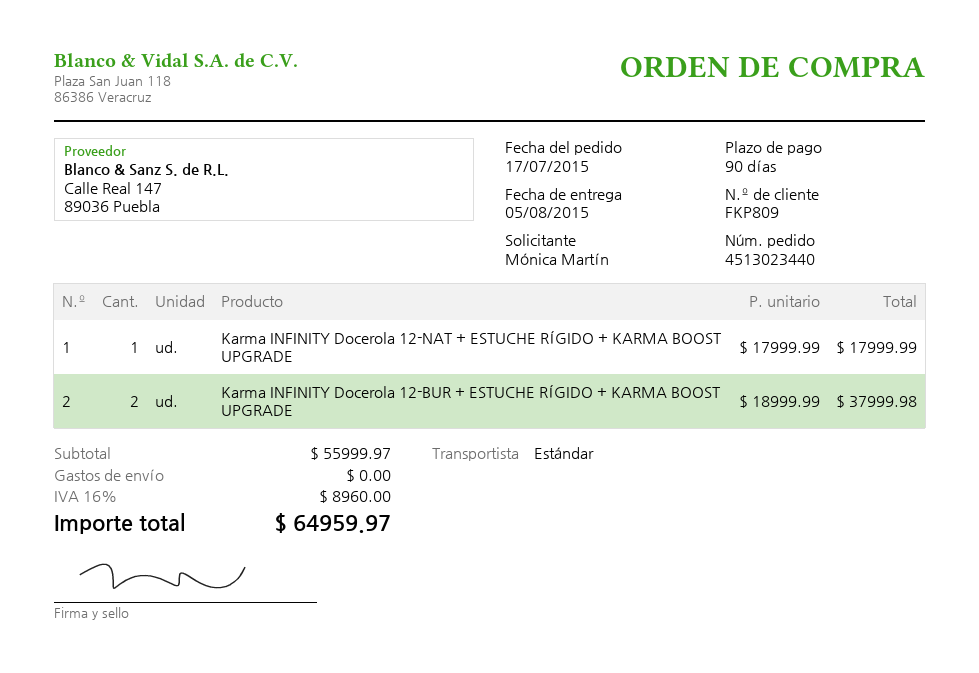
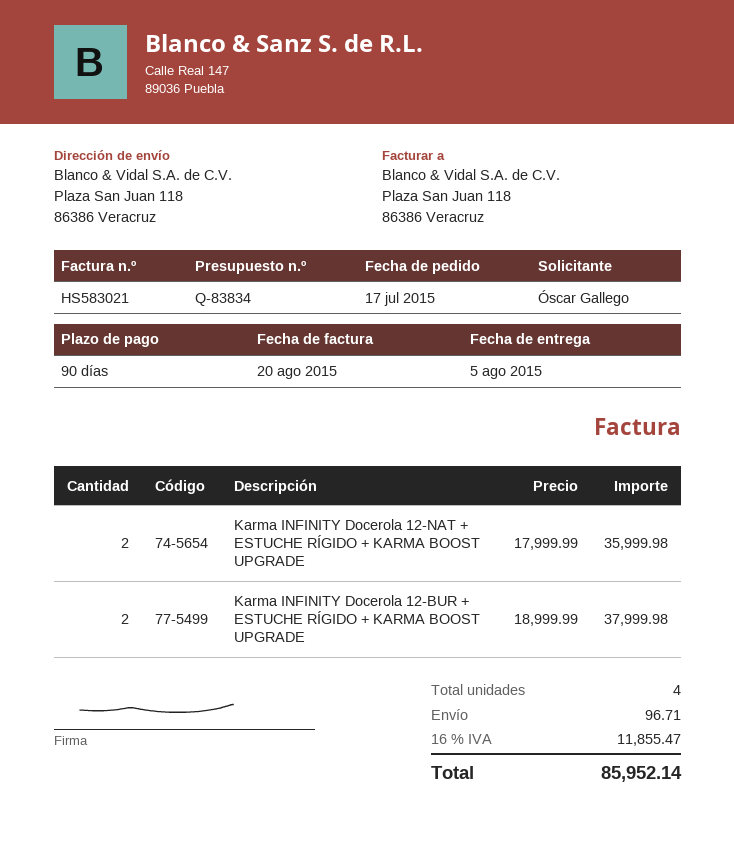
ordered by: Mónica Martín -> Óscar Gallego
Karma INFINITY Docerola 12-NAT + ESTUCHE RÍGIDO + KARMA BOOST UPGRADE: 1 x 17999.99 = 17999.99 -> 2 x 17999.99 = 35999.98
shipping: 0.00 -> 96.71
tax: 16% = 8960.00 -> 16% = 11855.47
total: 64959.97 -> 85952.14

